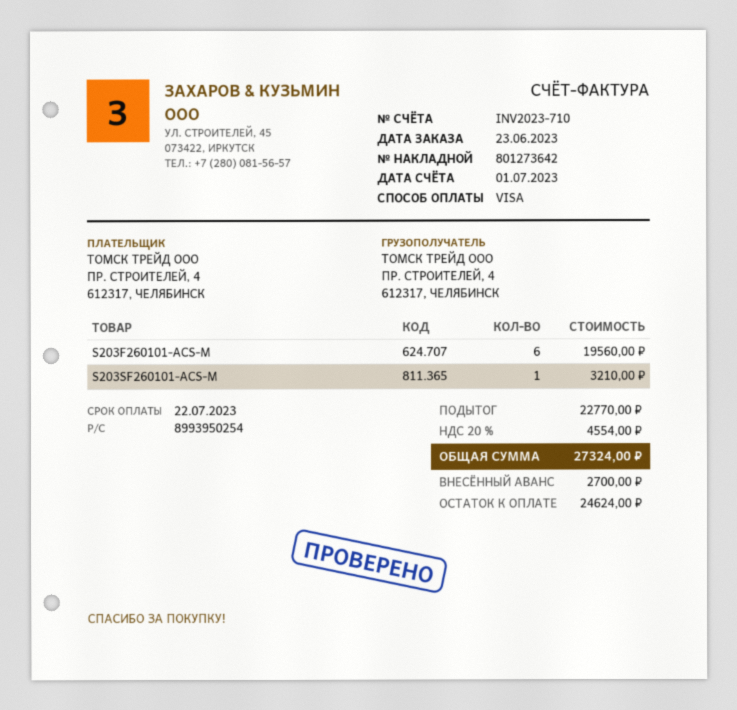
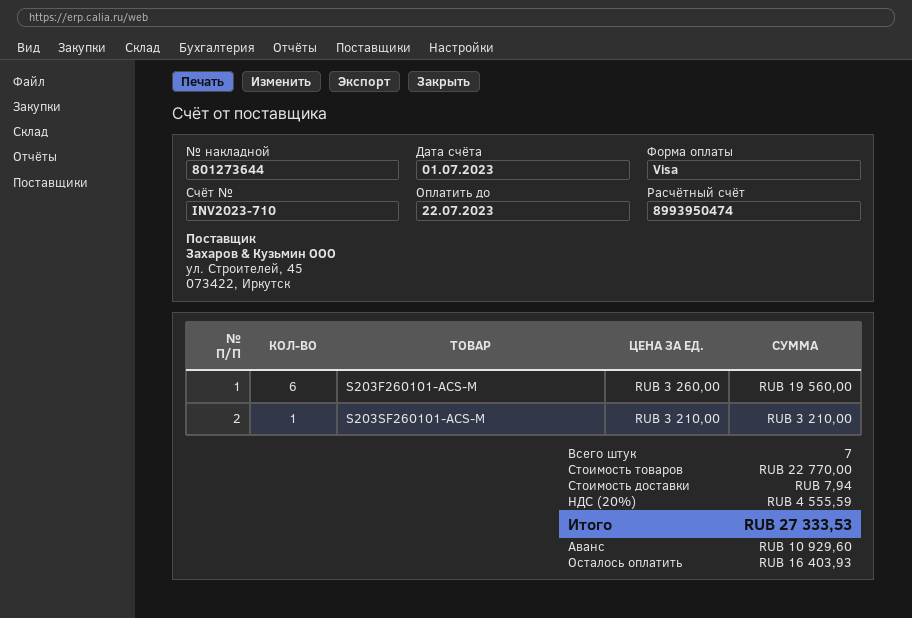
delivery note number: 801273642 -> 801273644
bank account: 8993950254 -> 8993950474
shipping: none -> 7.94
tax: 20% = 4554.00 -> 20% = 4555.59
total: 27324.00 -> 27333.53
deposit: 2700.00 -> 10929.60
balance: 24624.00 -> 16403.93

